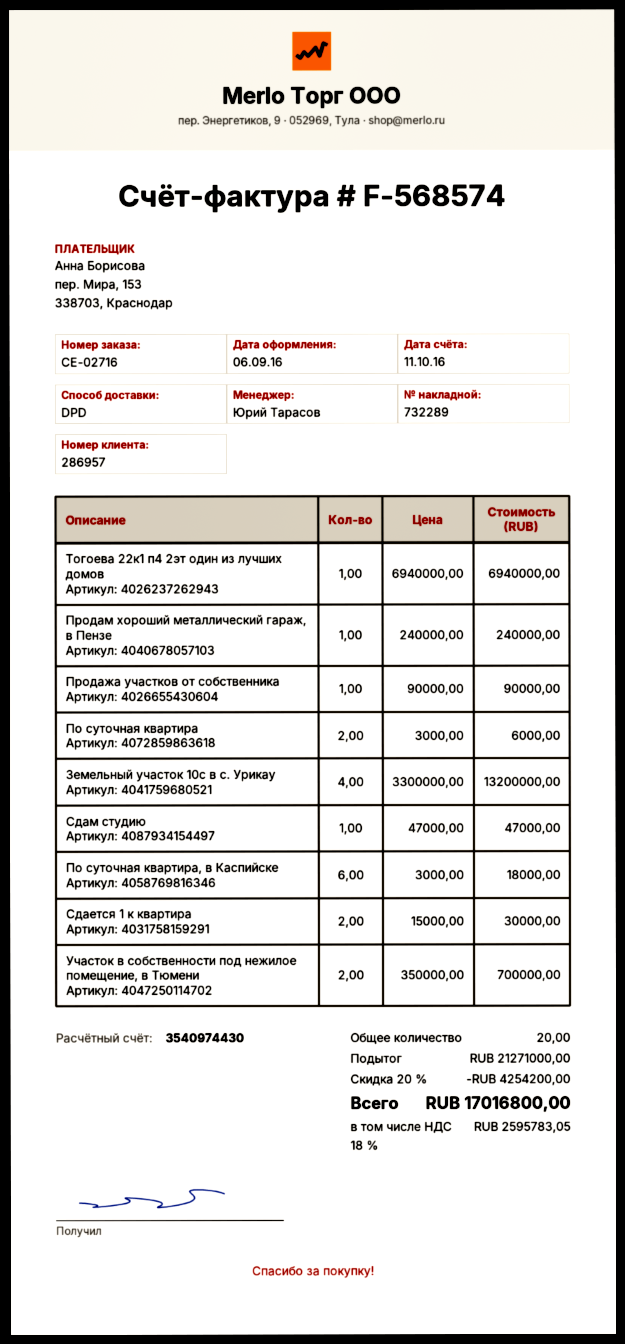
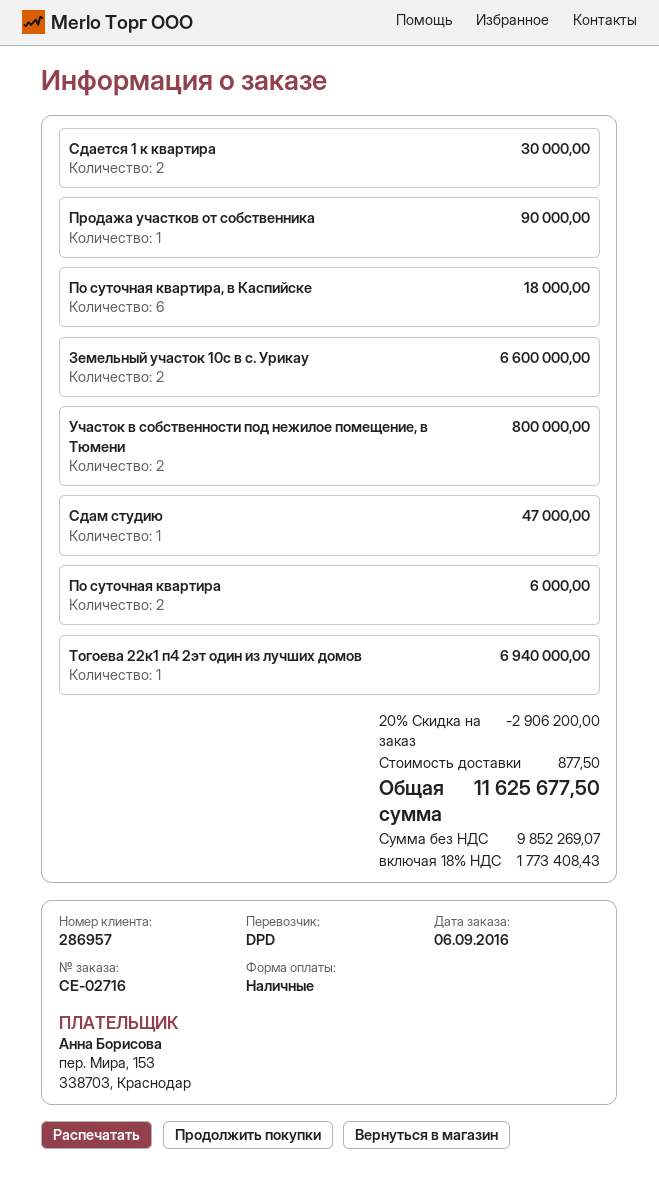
Продам хороший металлический гараж, в Пензе: 1 for 240000.00 -> none
Земельный участок 10с в с. Урикау: 4 for 13200000.00 -> 2 for 6600000.00
Участок в собственности под нежилое помещение, в Тюмени: 2 for 700000.00 -> 2 for 800000.00
discount: 20% = 4254200.00 -> 20% = 2906200.00
shipping: none -> 877.50
tax: 18% = 2595783.05 -> 18% = 1773408.43
total: 17016800.00 -> 11625677.50

